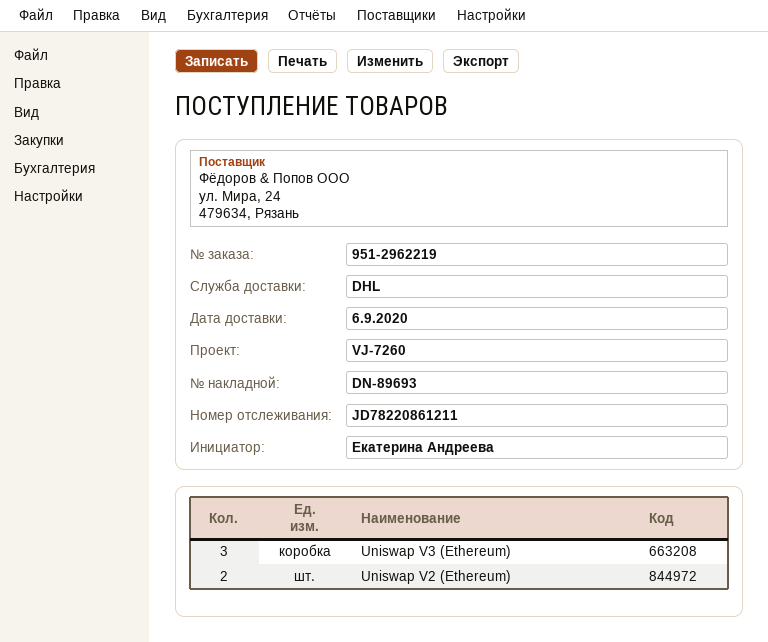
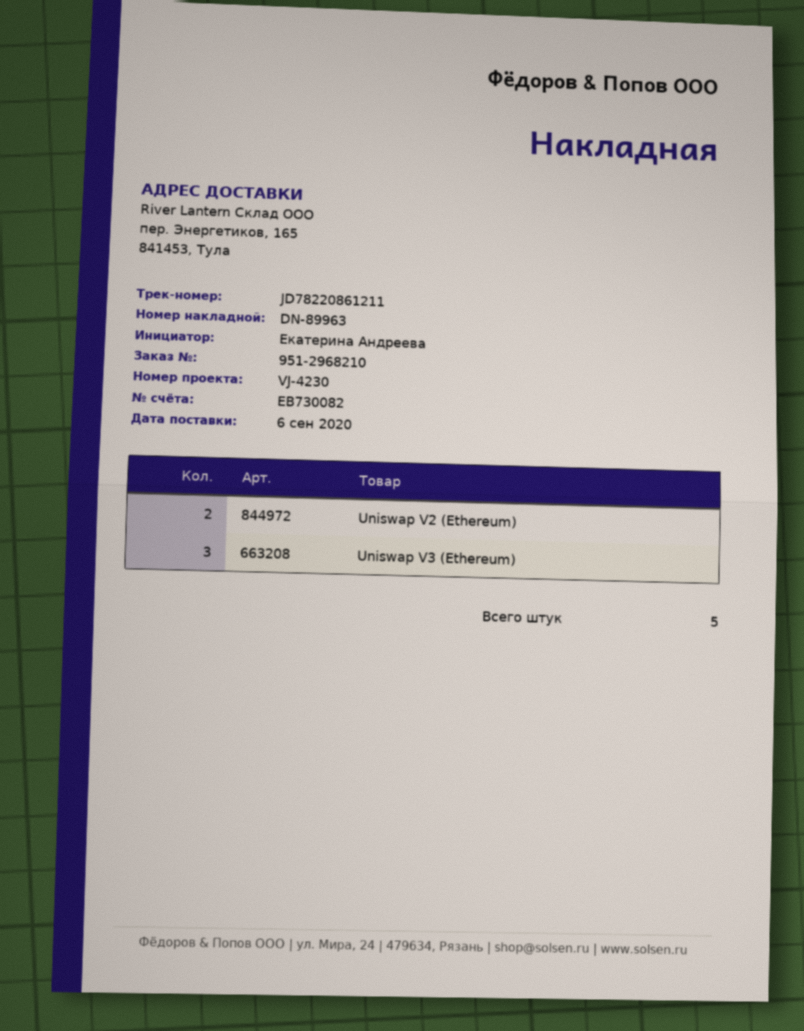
order number: 951-2962219 -> 951-2968210
delivery note number: DN-89693 -> DN-89963
reference: VJ-7260 -> VJ-4230

